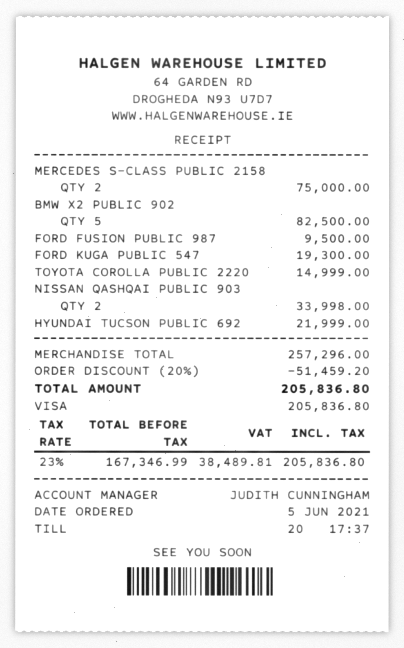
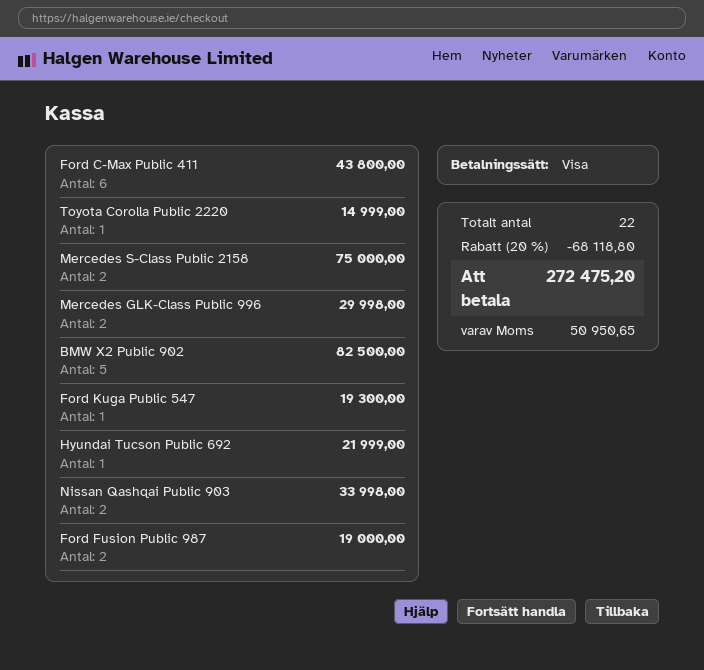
FORD FUSION PUBLIC 987: 1 for 9500.00 -> 2 for 19000.00
Ford C-Max Public 411: none -> 6 for 43800.00
Mercedes GLK-Class Public 996: none -> 2 for 29998.00
discount: 20% = 51459.20 -> 20% = 68118.80
tax: 38489.81 -> 50950.65
total: 205836.80 -> 272475.20

